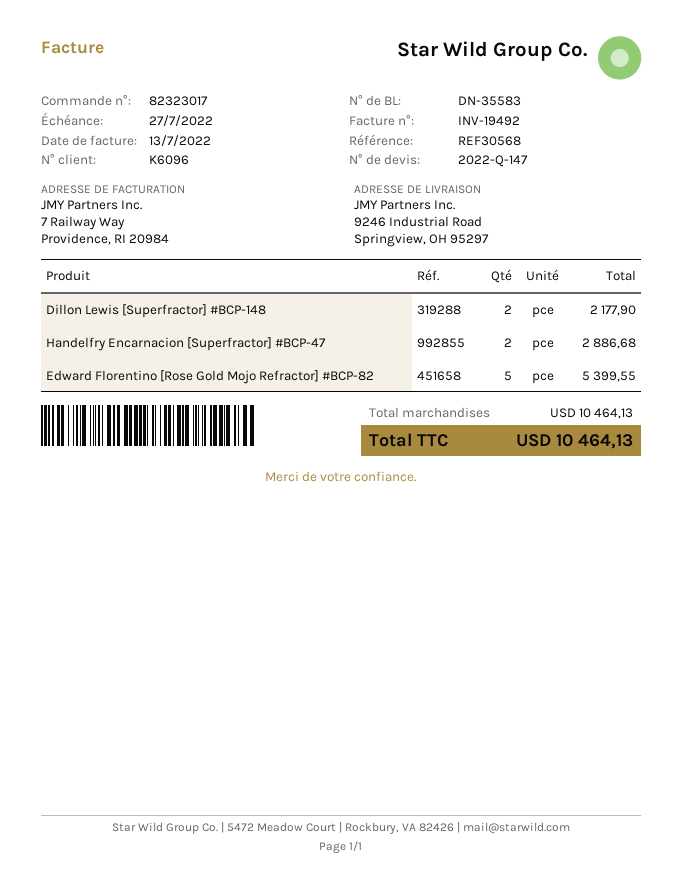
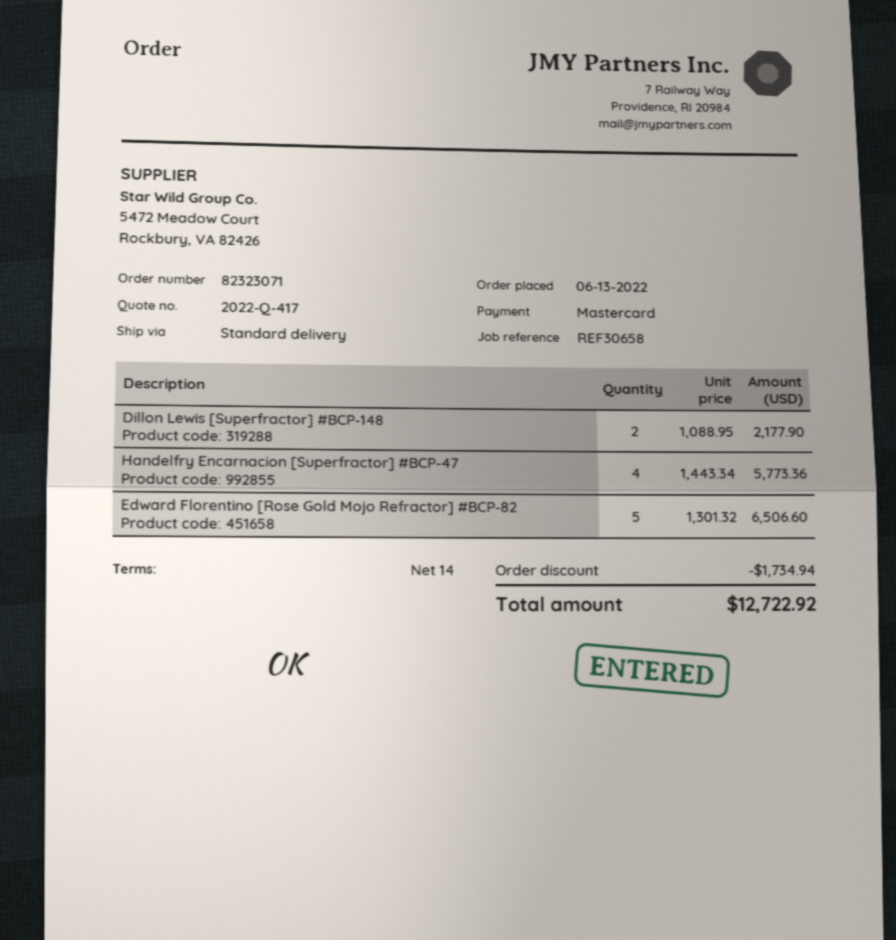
quote number: 2022-Q-147 -> 2022-Q-417
order number: 82323017 -> 82323071
reference: REF30568 -> REF30658
Handelfry Encarnacion [Superfractor] #BCP-47: 2 for 2886.68 -> 4 for 5773.36
Edward Florentino [Rose Gold Mojo Refractor] #BCP-82: 5 for 5399.55 -> 5 for 6506.60
discount: none -> 1734.94
total: 10464.13 -> 12722.92

